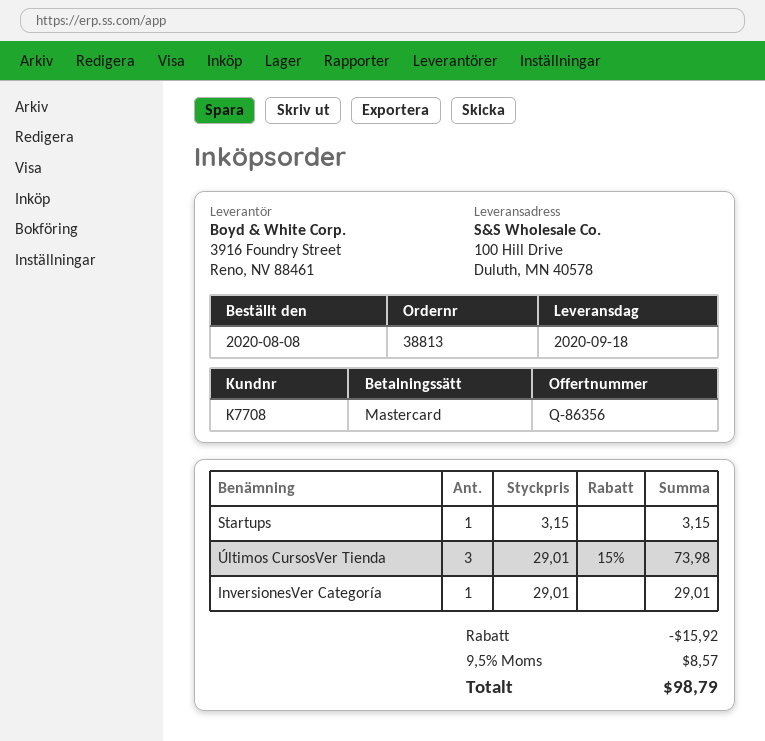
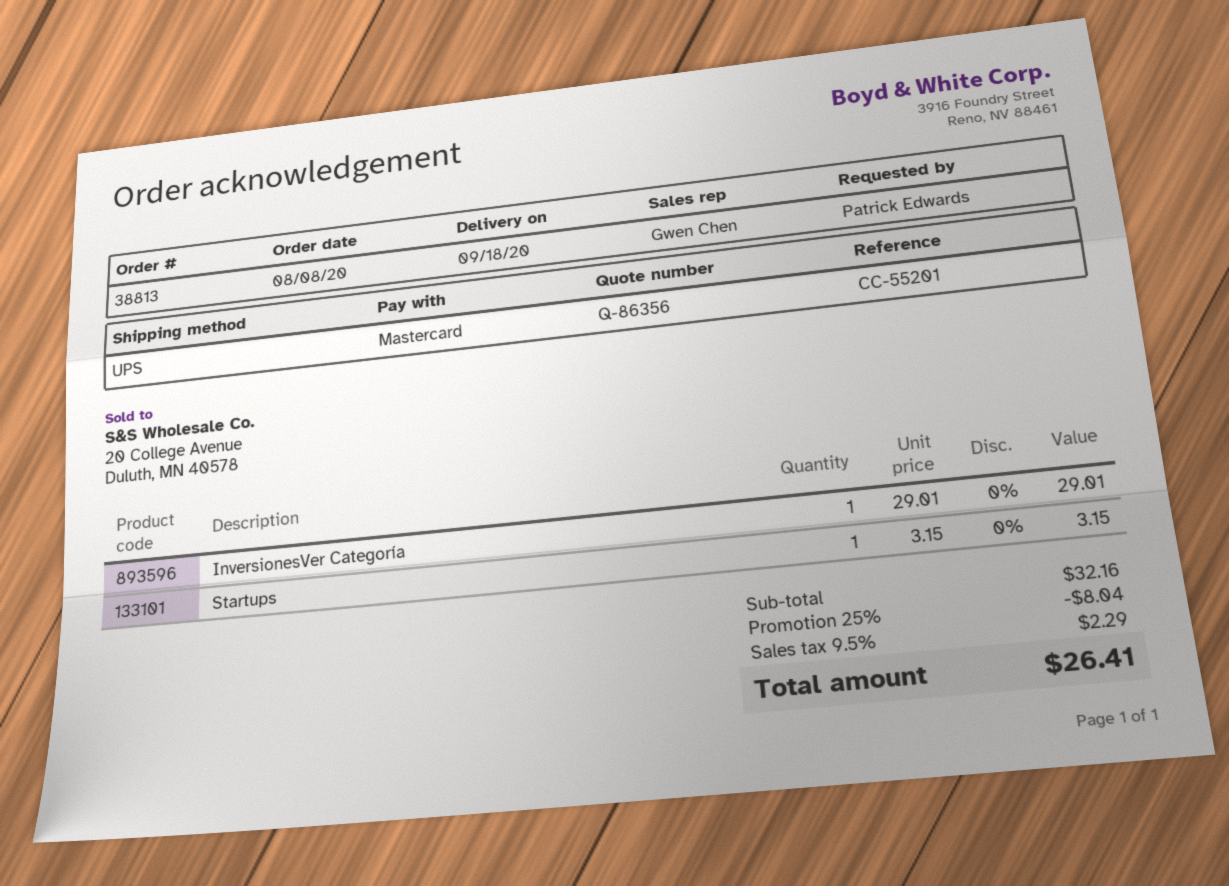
Últimos CursosVer Tienda: 3 x 29.01 - 15% = 73.98 -> none
discount: 15.92 -> 8.04
tax: 9.5% = 8.57 -> 9.5% = 2.29
total: 98.79 -> 26.41

